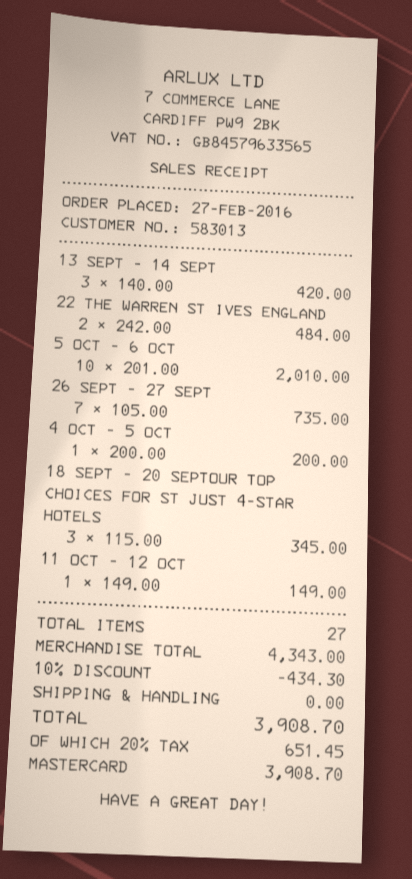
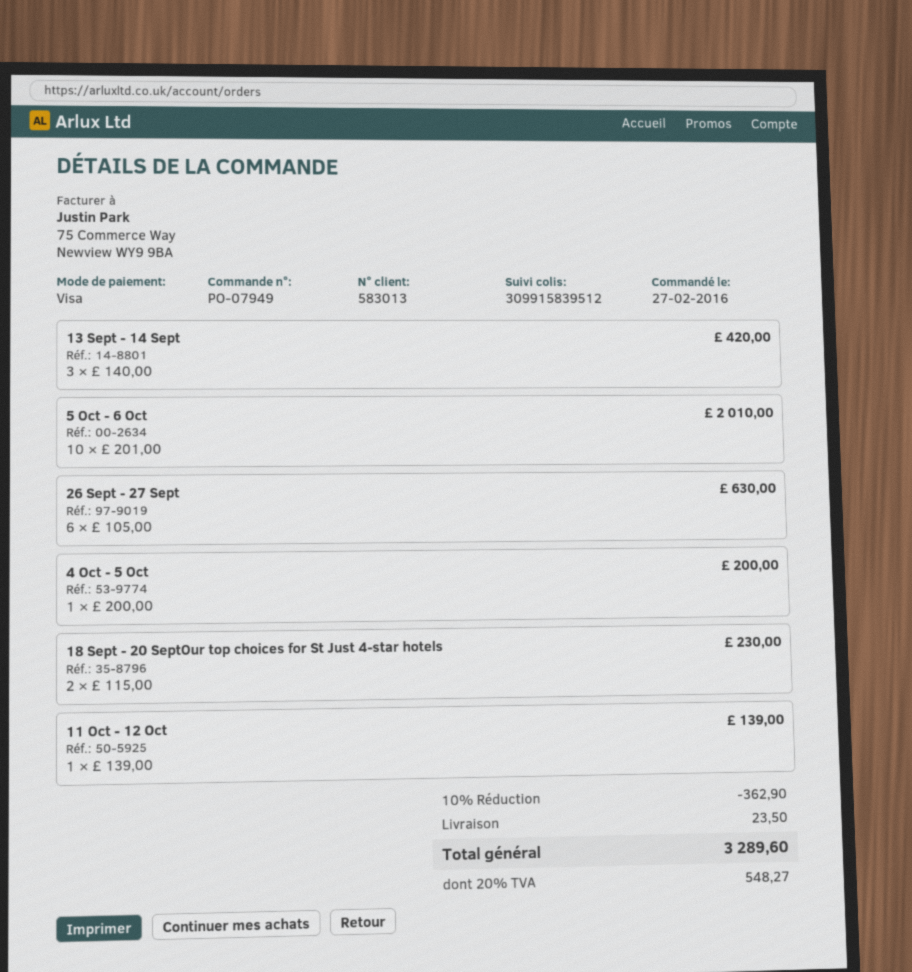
payment method: Mastercard -> Visa
22 THE WARREN ST IVES ENGLAND: 2 x 242.00 = 484.00 -> none
26 SEPT - 27 SEPT: 7 x 105.00 = 735.00 -> 6 x 105.00 = 630.00
18 SEPT - 20 SEPTOUR TOP CHOICES FOR ST JUST 4-STAR HOTELS: 3 x 115.00 = 345.00 -> 2 x 115.00 = 230.00
11 OCT - 12 OCT: 1 x 149.00 = 149.00 -> 1 x 139.00 = 139.00
discount: 10% = 434.30 -> 10% = 362.90
shipping: 0.00 -> 23.50
tax: 20% = 651.45 -> 20% = 548.27
total: 3908.70 -> 3289.60

